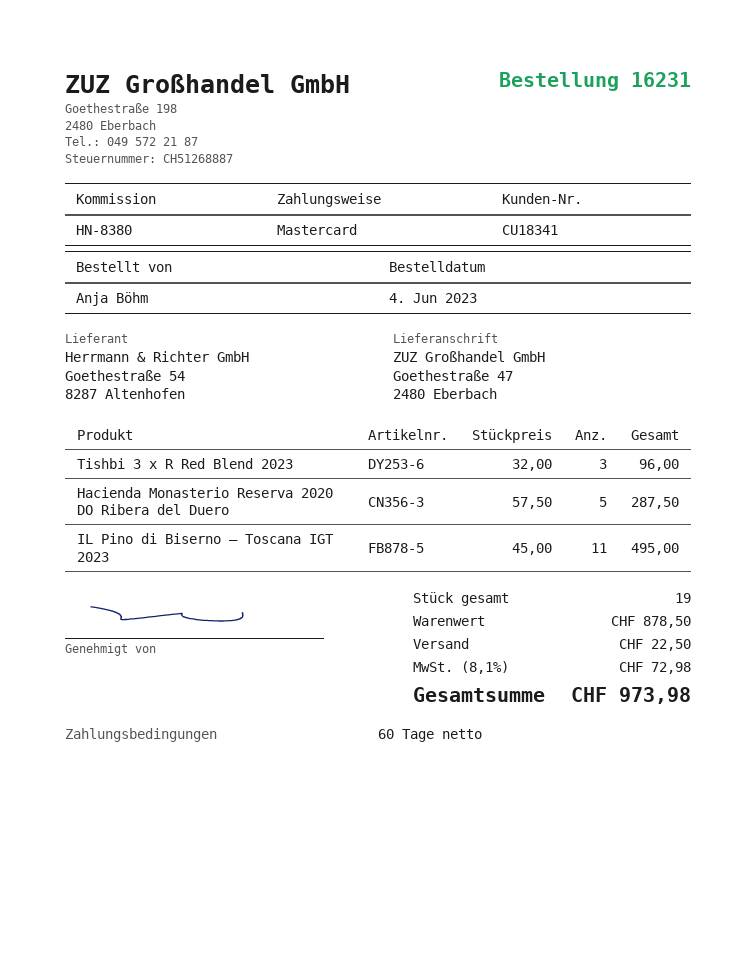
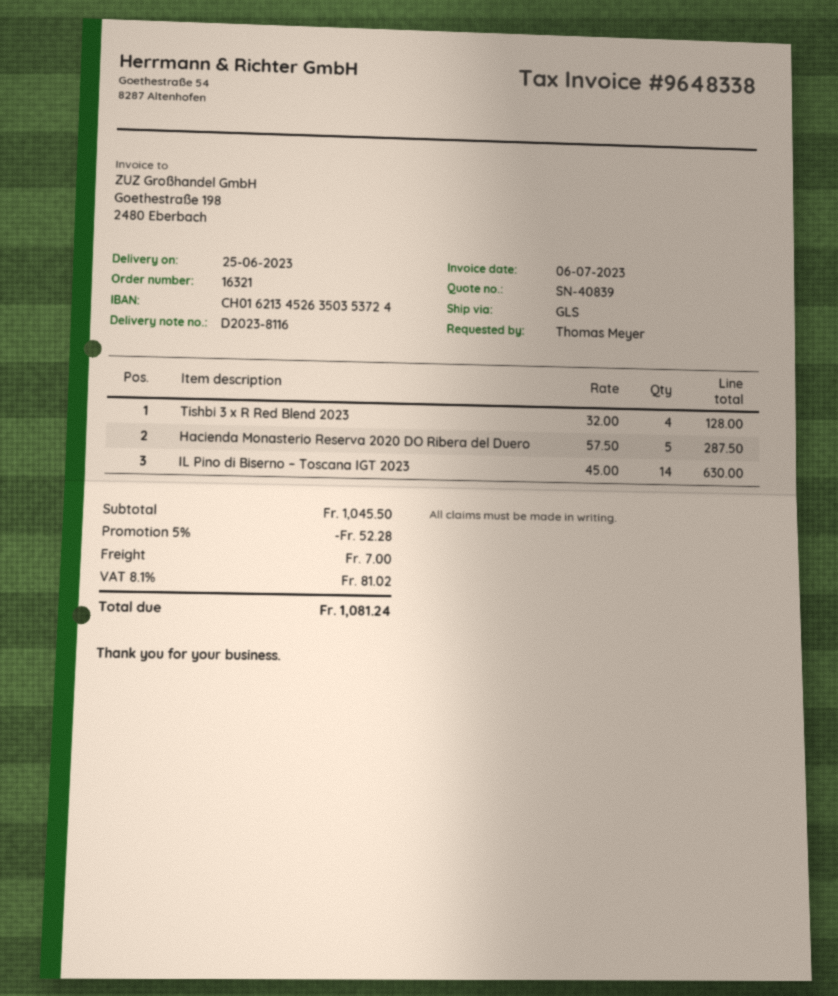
order number: 16231 -> 16321
ordered by: Anja Böhm -> Thomas Meyer
Tishbi 3 x R Red Blend 2023: 3 x 32.00 = 96.00 -> 4 x 32.00 = 128.00
IL Pino di Biserno – Toscana IGT 2023: 11 x 45.00 = 495.00 -> 14 x 45.00 = 630.00
subtotal: 878.50 -> 1045.50
discount: none -> 5% = 52.28
shipping: 22.50 -> 7.00
tax: 8.1% = 72.98 -> 8.1% = 81.02
total: 973.98 -> 1081.24

